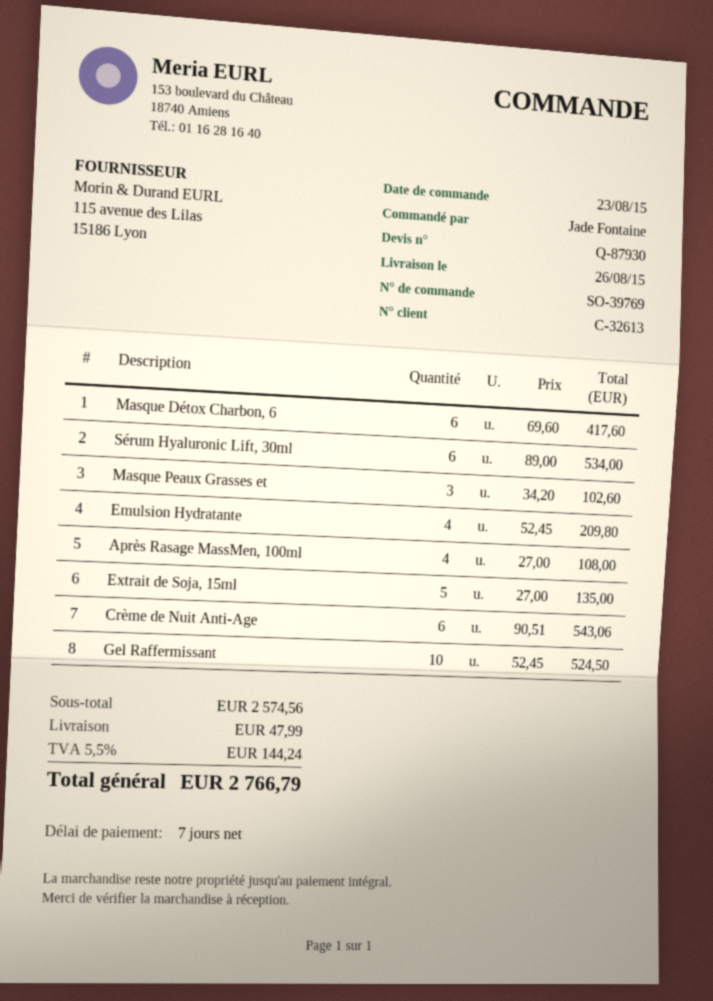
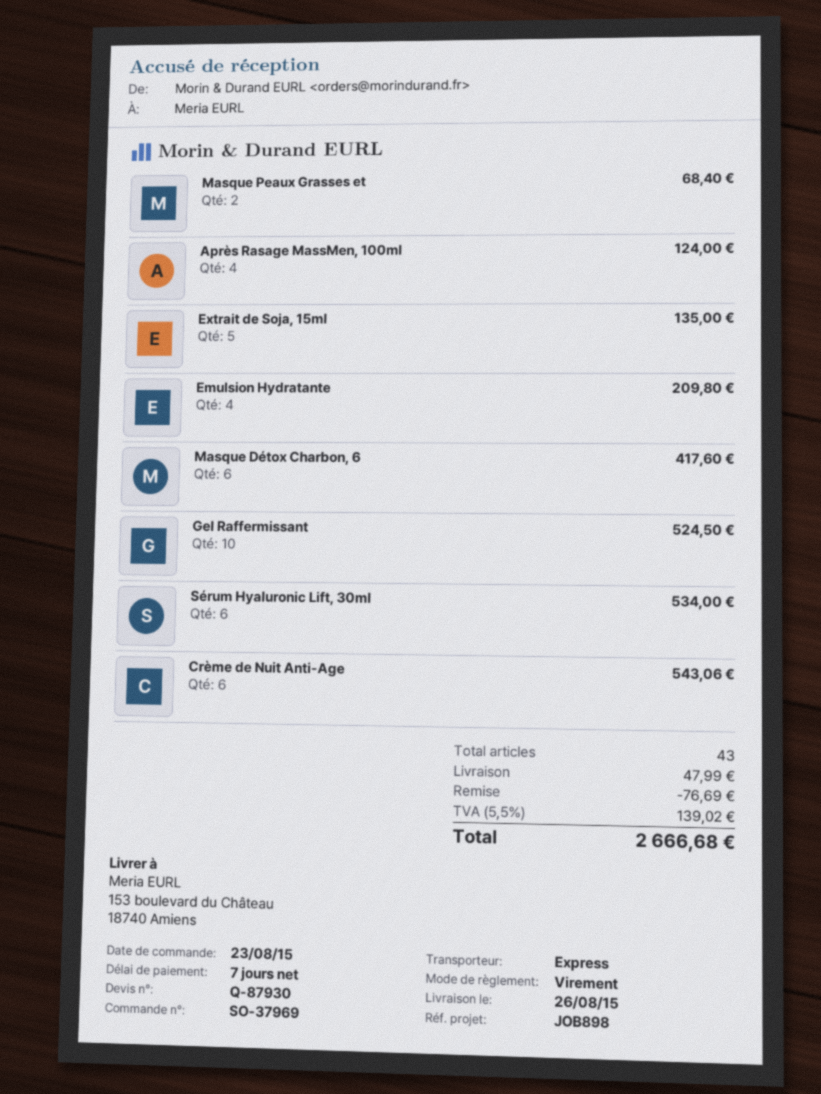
order number: SO-39769 -> SO-37969
Masque Peaux Grasses et: 3 for 102.60 -> 2 for 68.40
Après Rasage MassMen, 100ml: 4 for 108.00 -> 4 for 124.00
discount: none -> 76.69
tax: 5.5% = 144.24 -> 5.5% = 139.02
total: 2766.79 -> 2666.68

